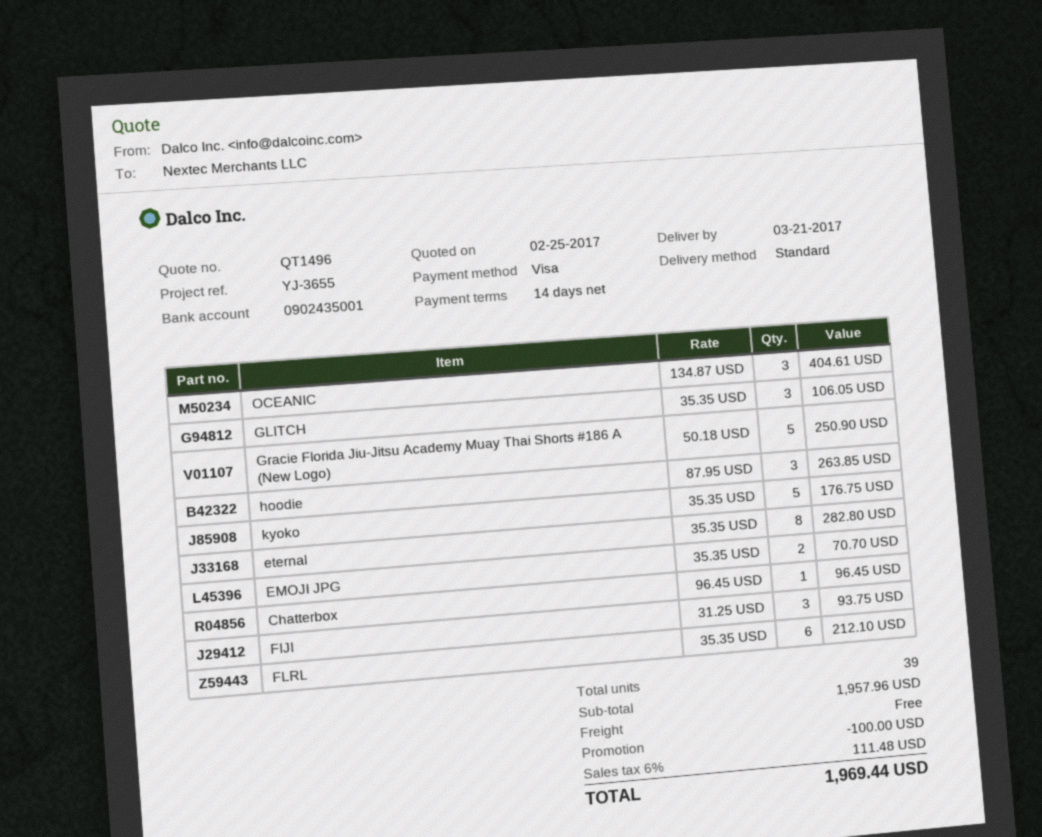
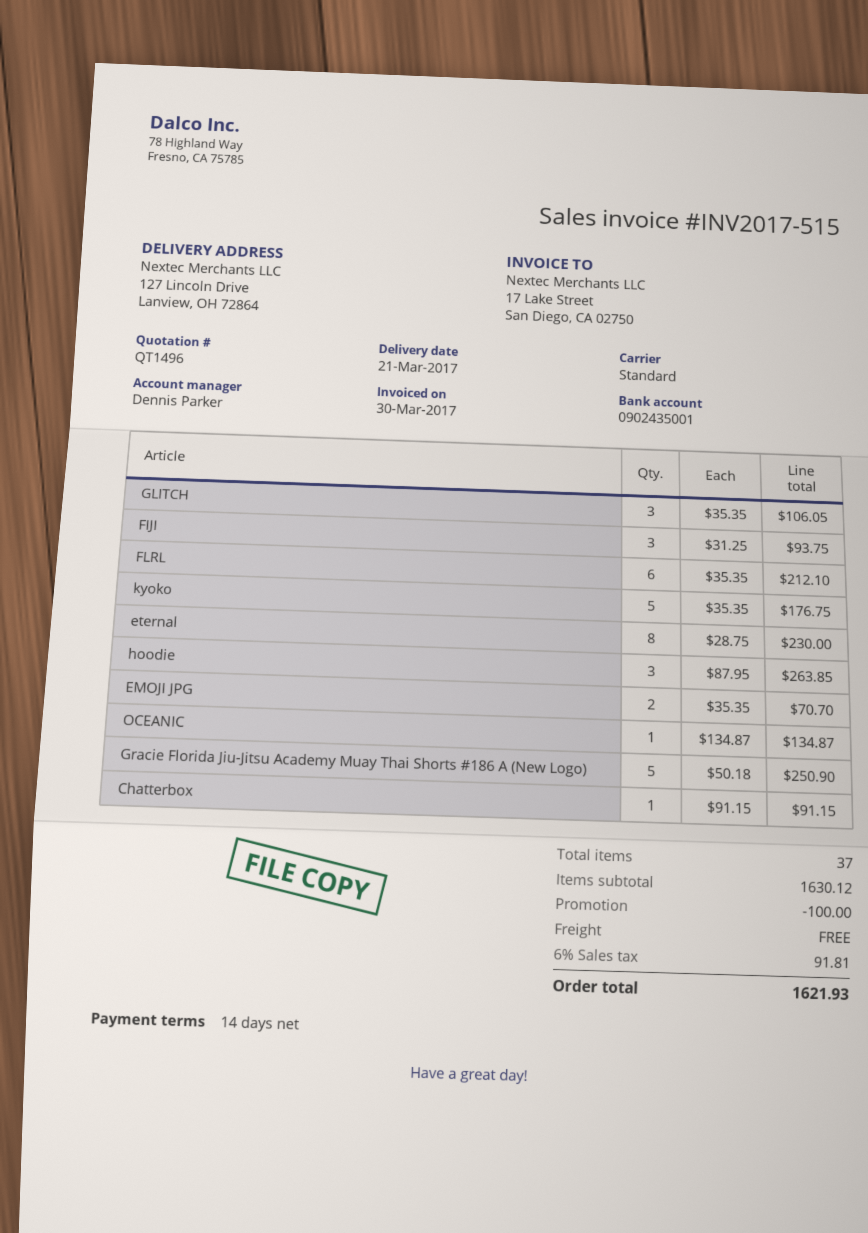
OCEANIC: 3 x 134.87 = 404.61 -> 1 x 134.87 = 134.87
eternal: 8 x 35.35 = 282.80 -> 8 x 28.75 = 230.00
Chatterbox: 1 x 96.45 = 96.45 -> 1 x 91.15 = 91.15
total quantity: 39 -> 37
subtotal: 1957.96 -> 1630.12
tax: 6% = 111.48 -> 6% = 91.81
total: 1969.44 -> 1621.93

